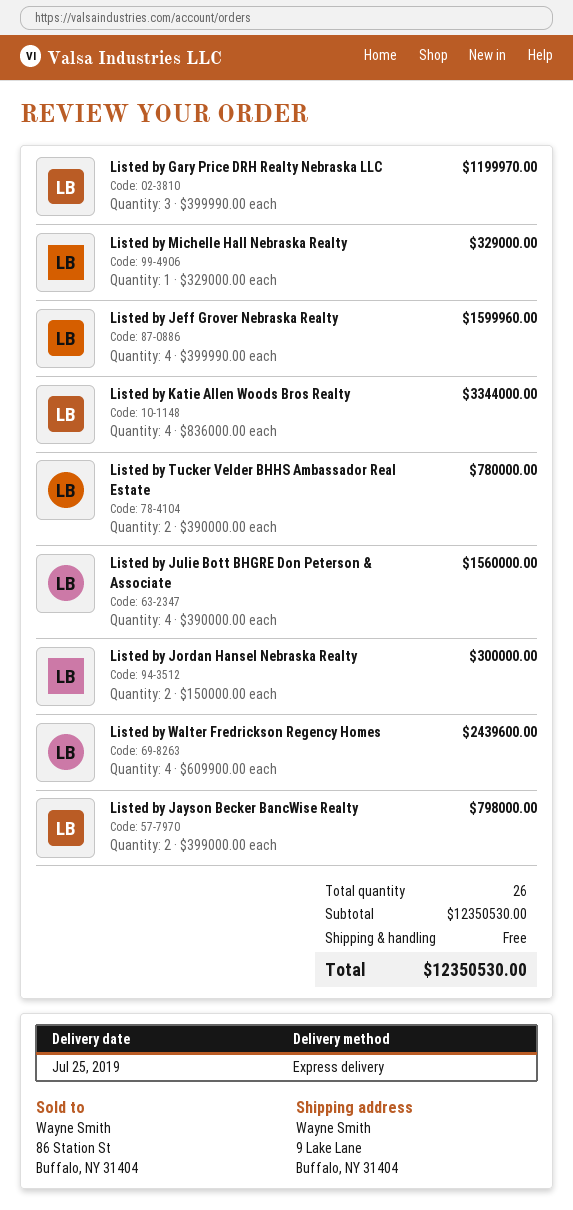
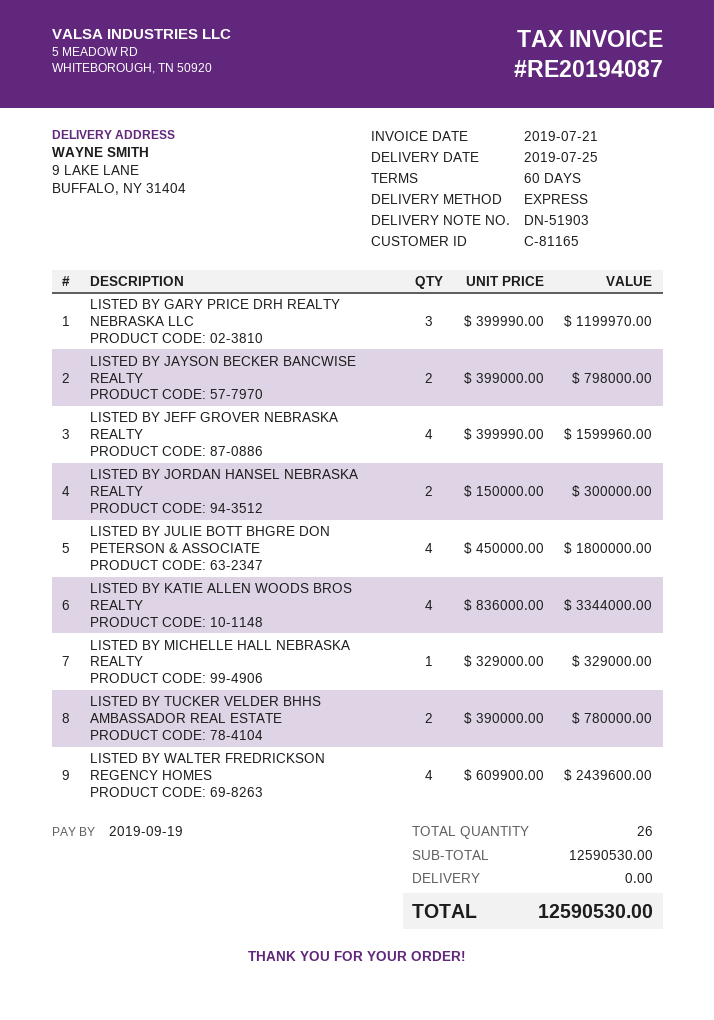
Listed by Julie Bott BHGRE Don Peterson & Associate: 4 x 390000.00 = 1560000.00 -> 4 x 450000.00 = 1800000.00
subtotal: 12350530.00 -> 12590530.00
total: 12350530.00 -> 12590530.00

